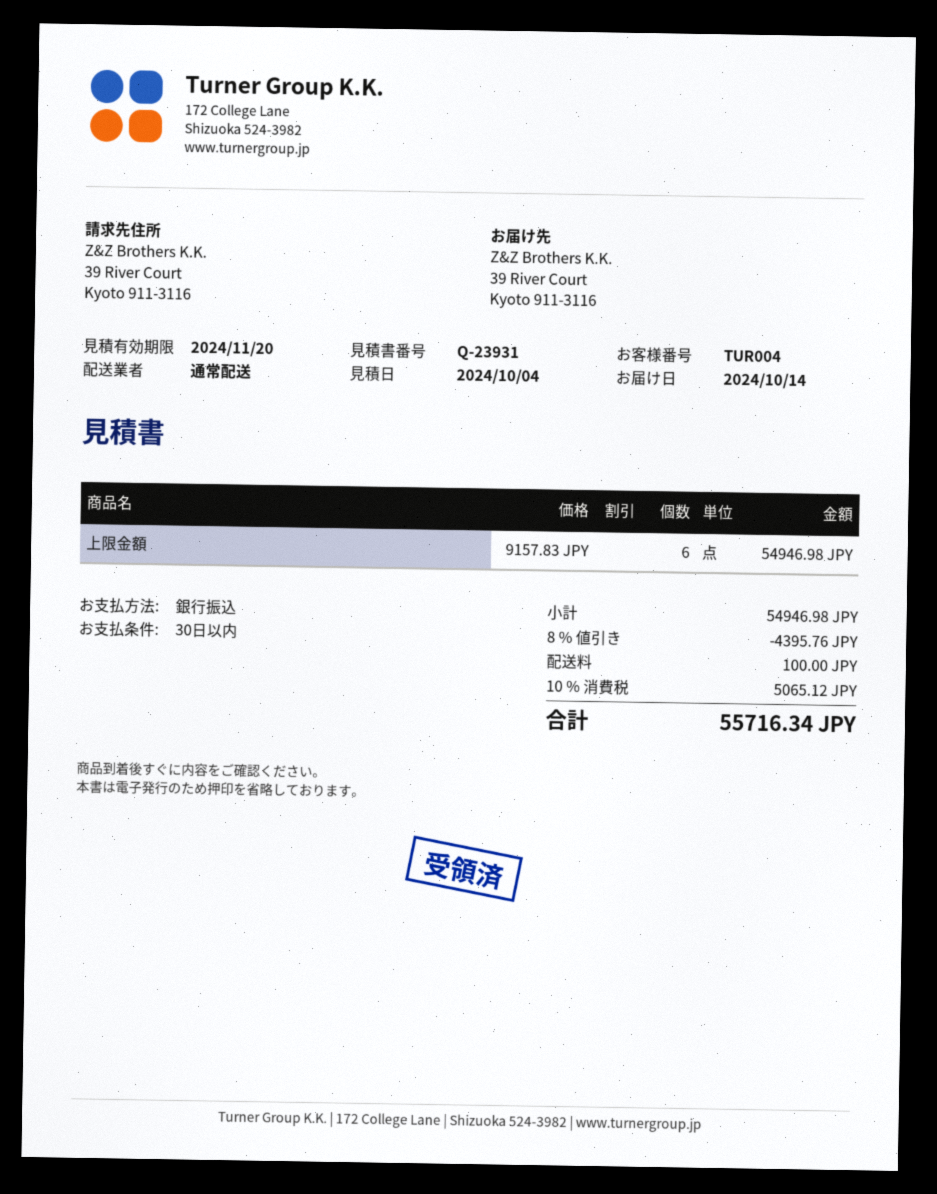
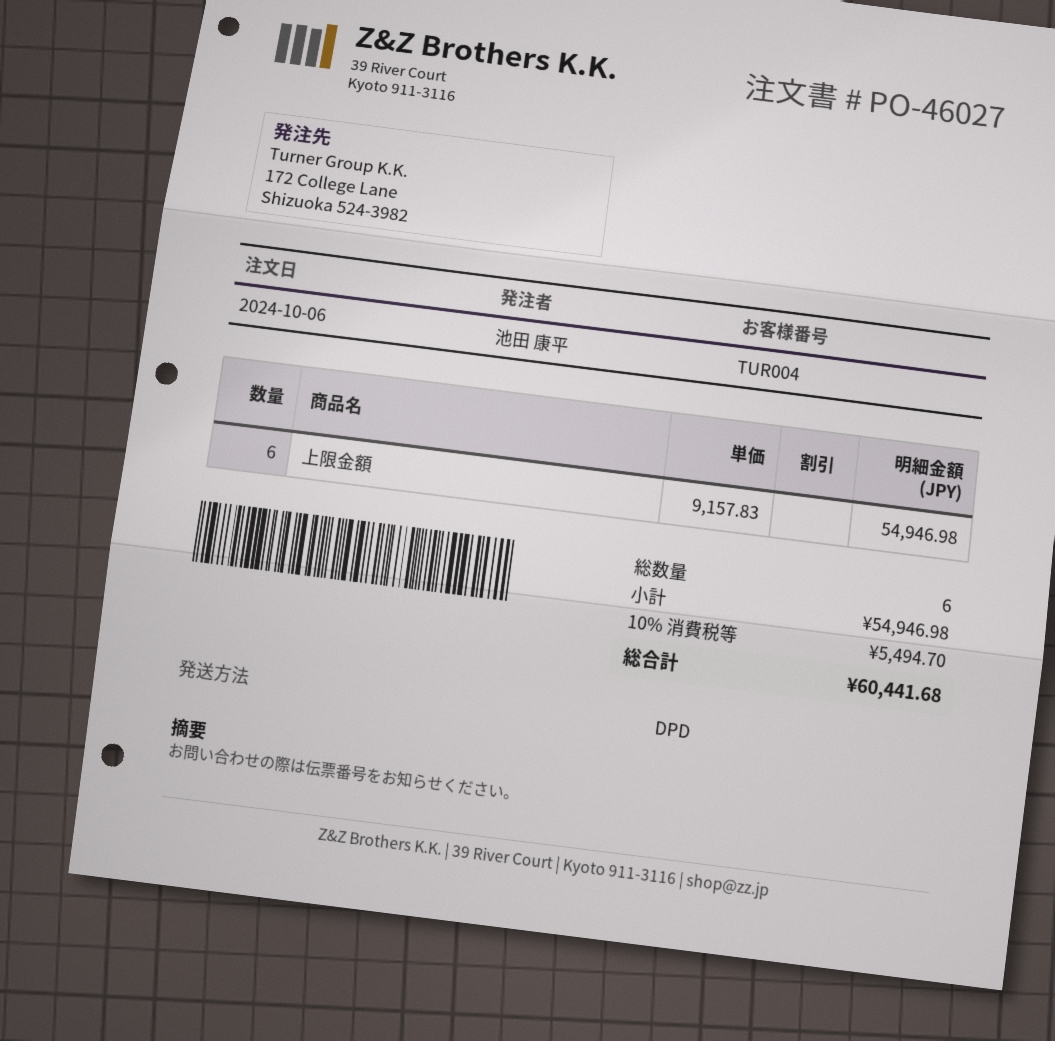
shipping method: standard -> DPD
discount: 8% = 4395.76 -> none
shipping: 100.00 -> none
tax: 10% = 5065.12 -> 10% = 5494.70
total: 55716.34 -> 60441.68

